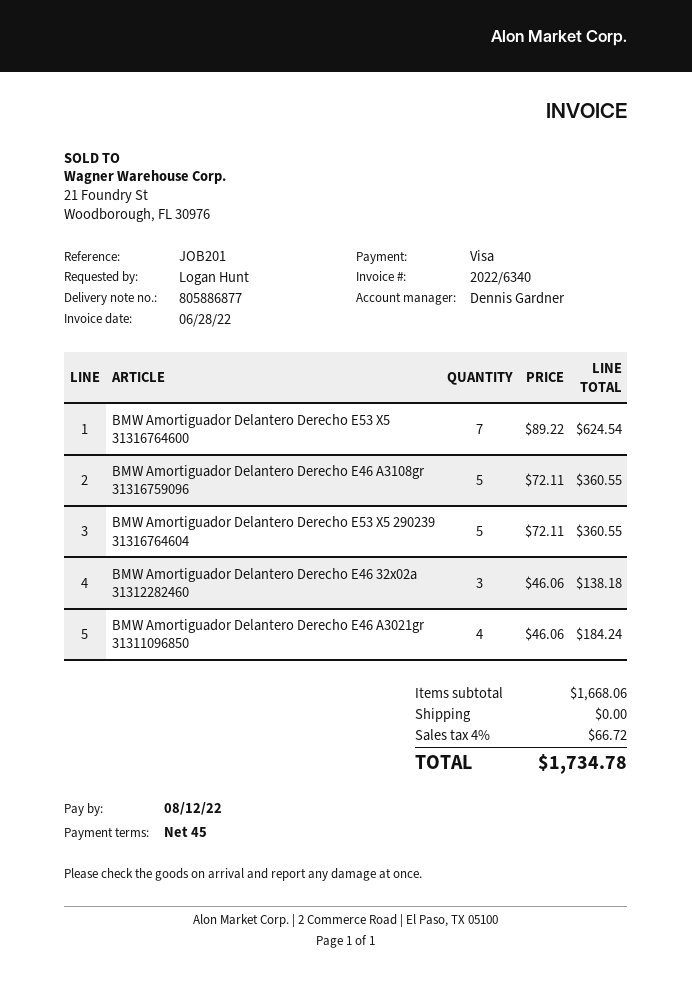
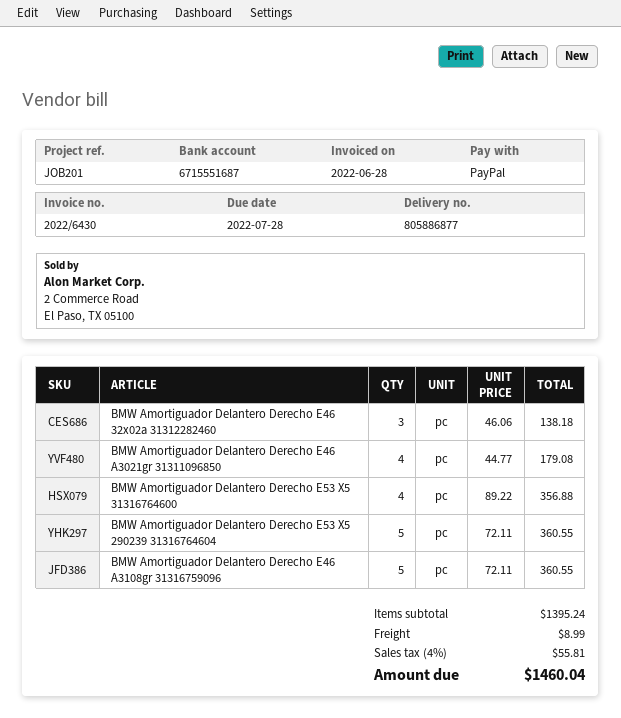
invoice number: 2022/6340 -> 2022/6430
due date: 2022-08-12 -> 2022-07-28
payment method: Visa -> PayPal
BMW Amortiguador Delantero Derecho E53 X5 31316764600: 7 x 89.22 = 624.54 -> 4 x 89.22 = 356.88
BMW Amortiguador Delantero Derecho E46 A3021gr 31311096850: 4 x 46.06 = 184.24 -> 4 x 44.77 = 179.08
subtotal: 1668.06 -> 1395.24
shipping: 0.00 -> 8.99
tax: 4% = 66.72 -> 4% = 55.81
total: 1734.78 -> 1460.04

